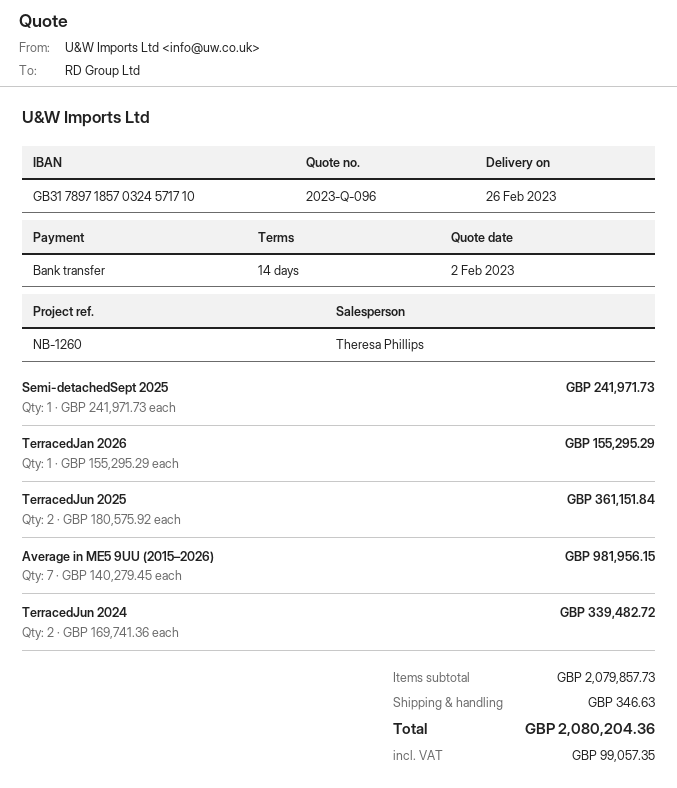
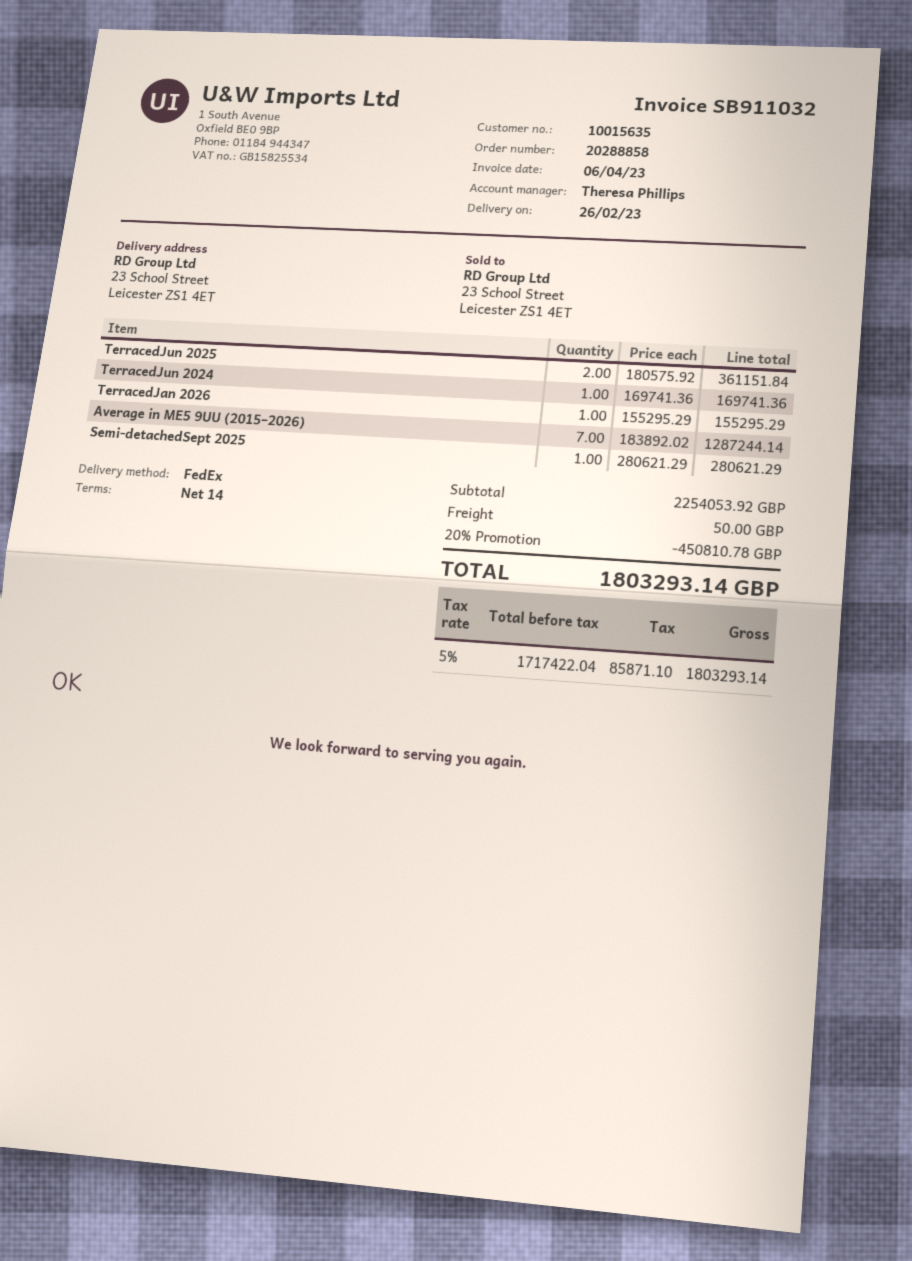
Semi-detachedSept 2025: 1 x 241971.73 = 241971.73 -> 1 x 280621.29 = 280621.29
Average in ME5 9UU (2015–2026): 7 x 140279.45 = 981956.15 -> 7 x 183892.02 = 1287244.14
TerracedJun 2024: 2 x 169741.36 = 339482.72 -> 1 x 169741.36 = 169741.36
subtotal: 2079857.73 -> 2254053.92
discount: none -> 20% = 450810.78
shipping: 346.63 -> 50.00
tax: 99057.35 -> 85871.10
total: 2080204.36 -> 1803293.14

